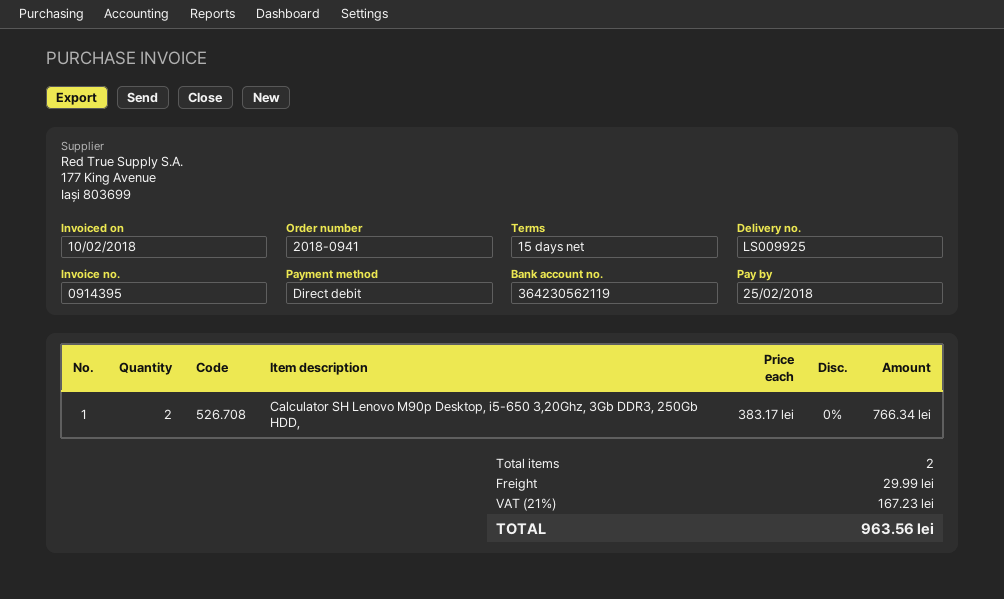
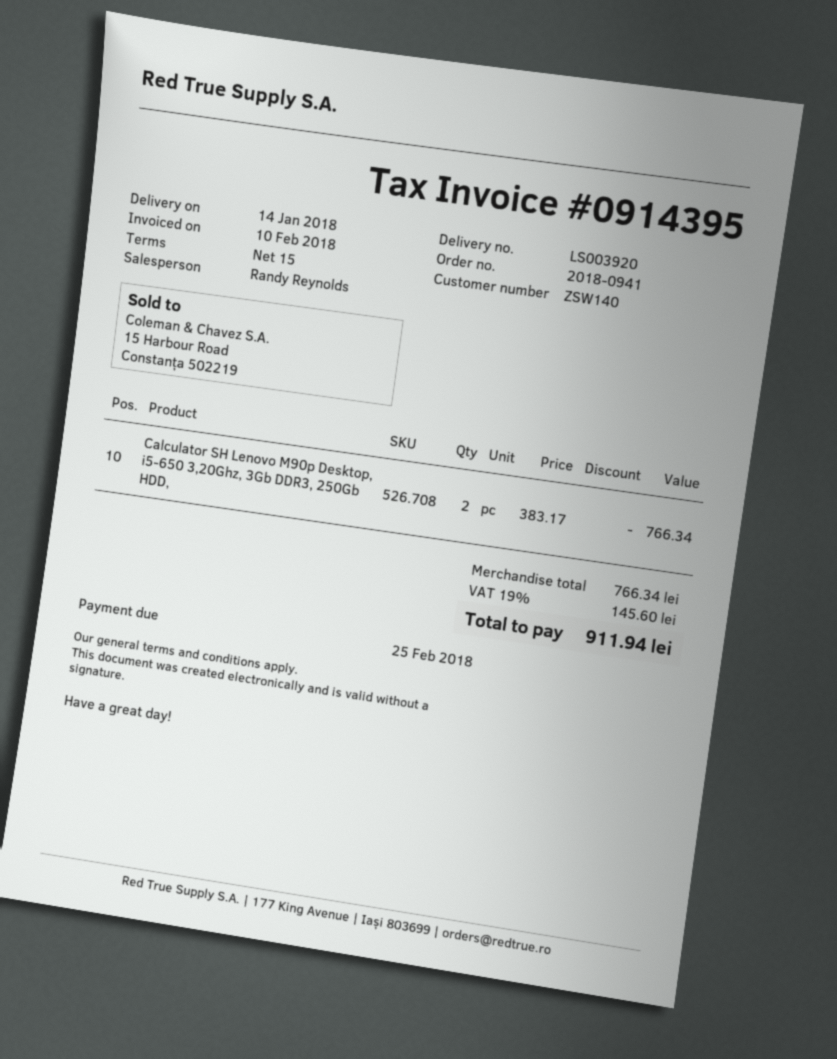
delivery note number: LS009925 -> LS003920
shipping: 29.99 -> none
tax: 21% = 167.23 -> 19% = 145.60
total: 963.56 -> 911.94

